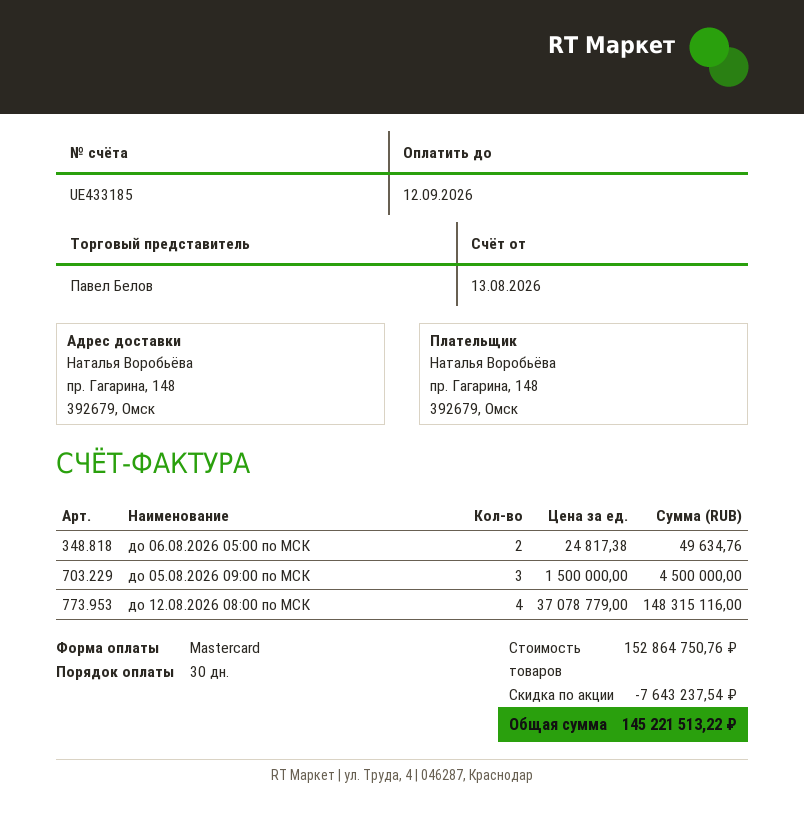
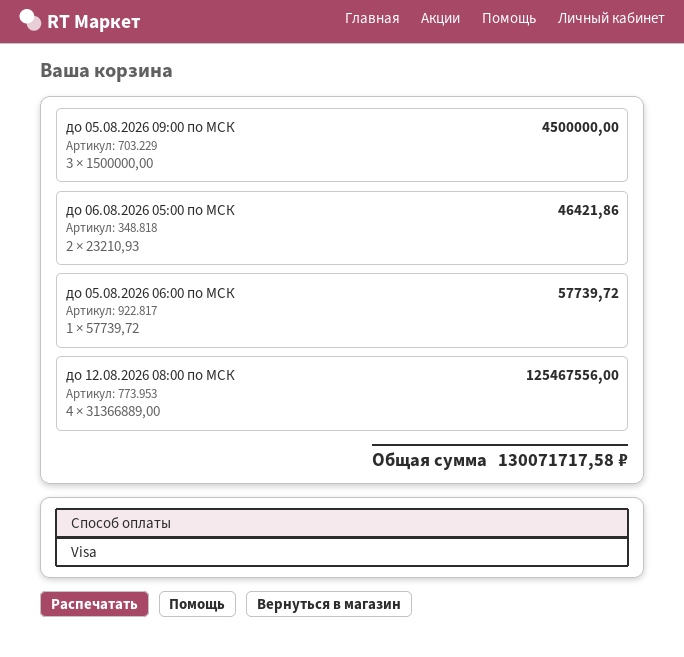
payment method: Mastercard -> Visa
до 06.08.2026 05:00 по МСК: 2 x 24817.38 = 49634.76 -> 2 x 23210.93 = 46421.86
до 12.08.2026 08:00 по МСК: 4 x 37078779.00 = 148315116.00 -> 4 x 31366889.00 = 125467556.00
до 05.08.2026 06:00 по МСК: none -> 1 x 57739.72 = 57739.72
discount: 7643237.54 -> none
total: 145221513.22 -> 130071717.58

